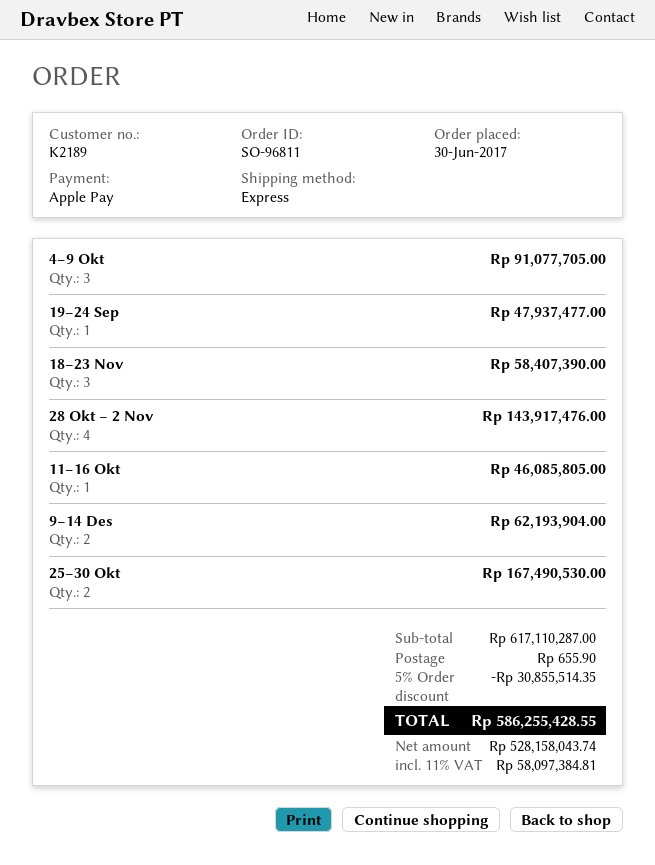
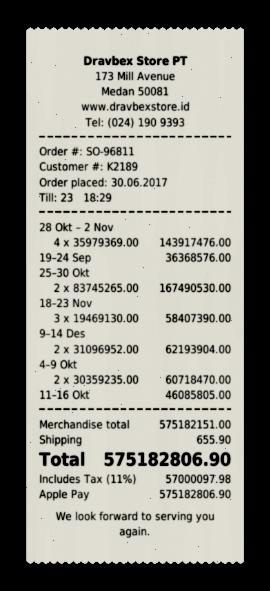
4–9 Okt: 3 for 91077705.00 -> 2 for 60718470.00
19–24 Sep: 1 for 47937477.00 -> 1 for 36368576.00
subtotal: 617110287.00 -> 575182151.00
discount: 5% = 30855514.35 -> none
tax: 11% = 58097384.81 -> 11% = 57000097.98
total: 586255428.55 -> 575182806.90

